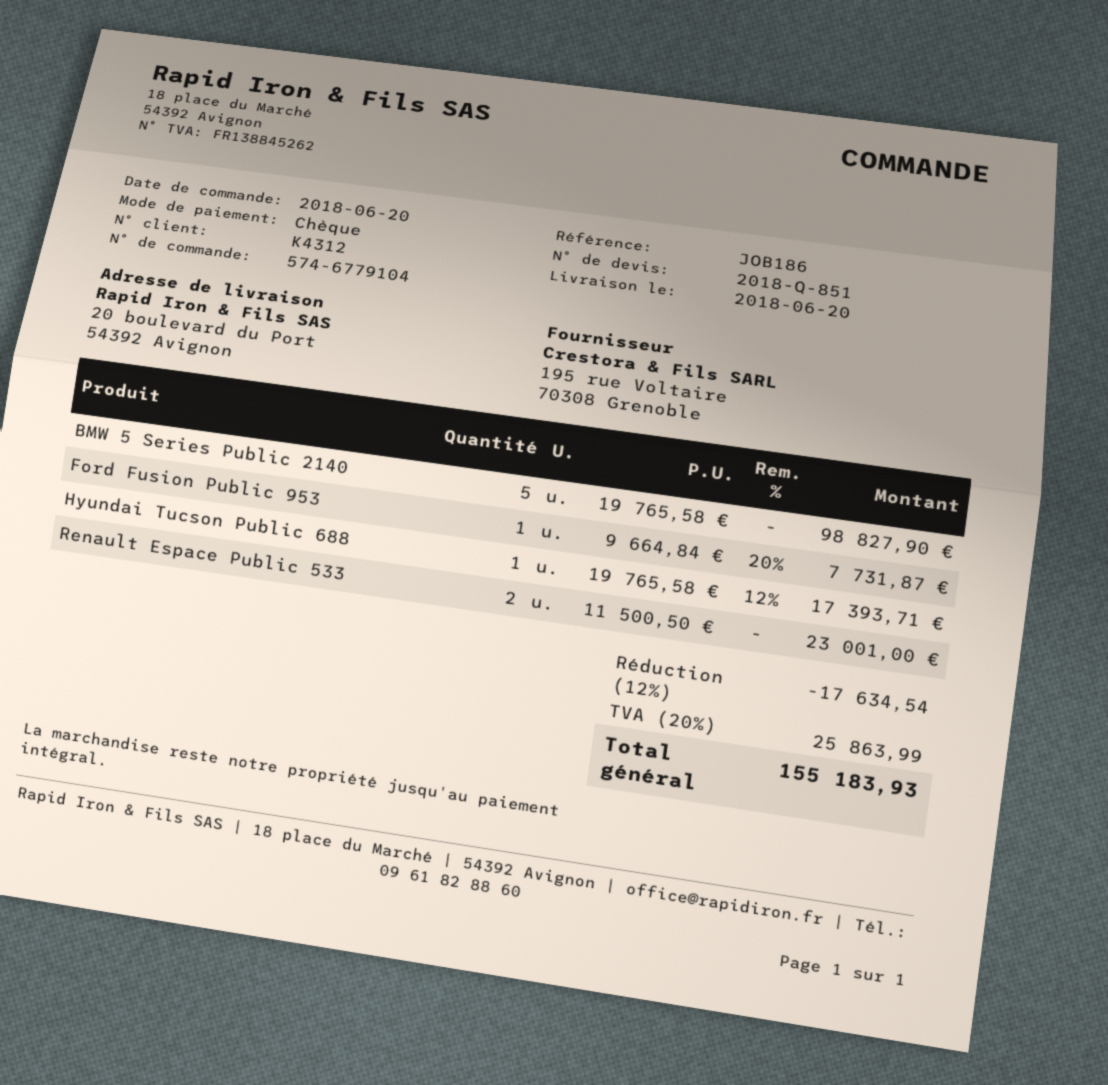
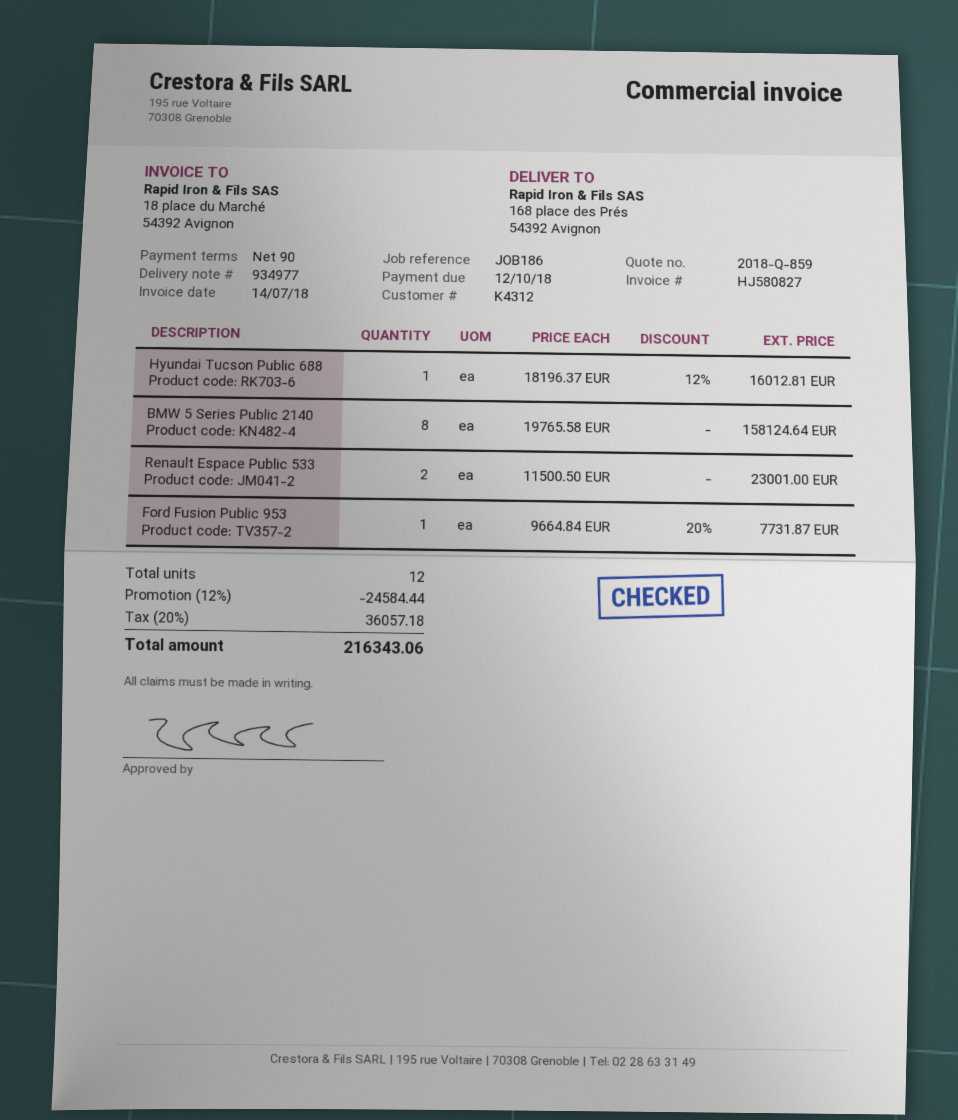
quote number: 2018-Q-851 -> 2018-Q-859
ship to: 20 boulevard du Port, 54392 Avignon -> 168 place des Prés, 54392 Avignon
BMW 5 Series Public 2140: 5 x 19765.58 = 98827.90 -> 8 x 19765.58 = 158124.64
Hyundai Tucson Public 688: 1 x 19765.58 - 12% = 17393.71 -> 1 x 18196.37 - 12% = 16012.81
discount: 12% = 17634.54 -> 12% = 24584.44
tax: 20% = 25863.99 -> 20% = 36057.18
total: 155183.93 -> 216343.06

